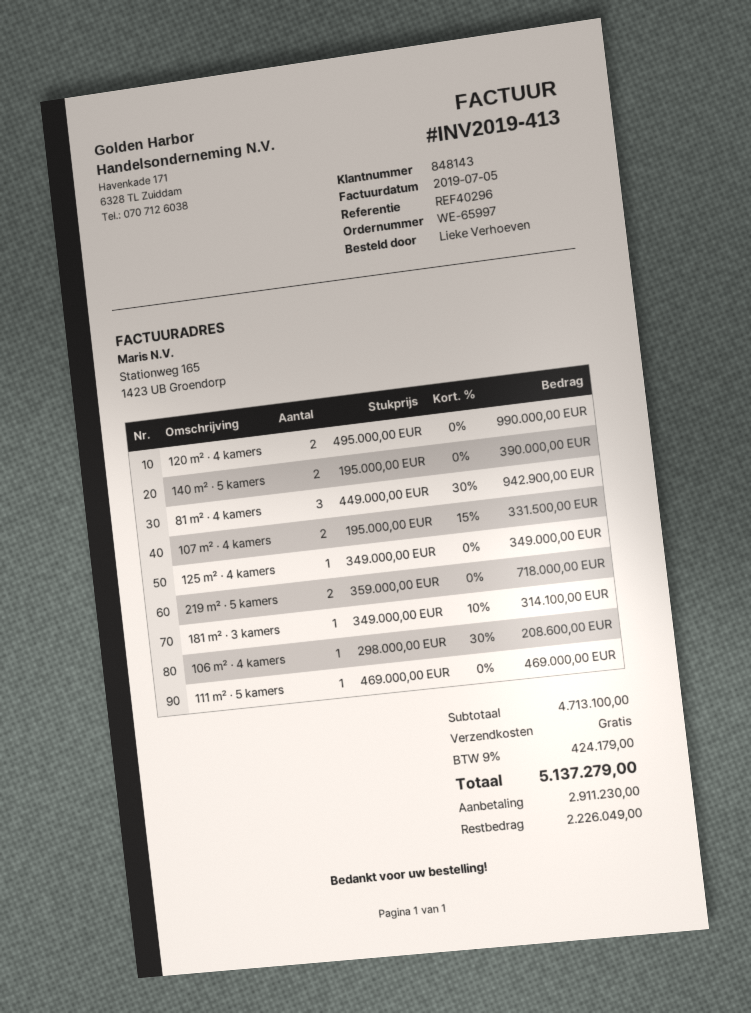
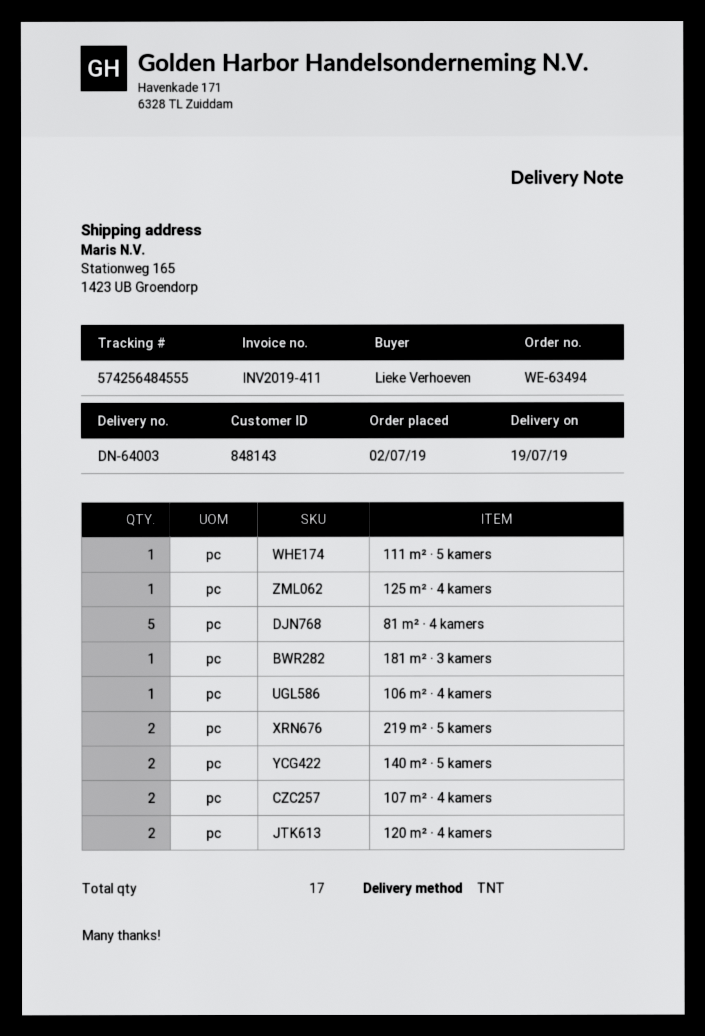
order number: WE-65997 -> WE-63494
invoice number: INV2019-413 -> INV2019-411
81 m² · 4 kamers: 3 -> 5

